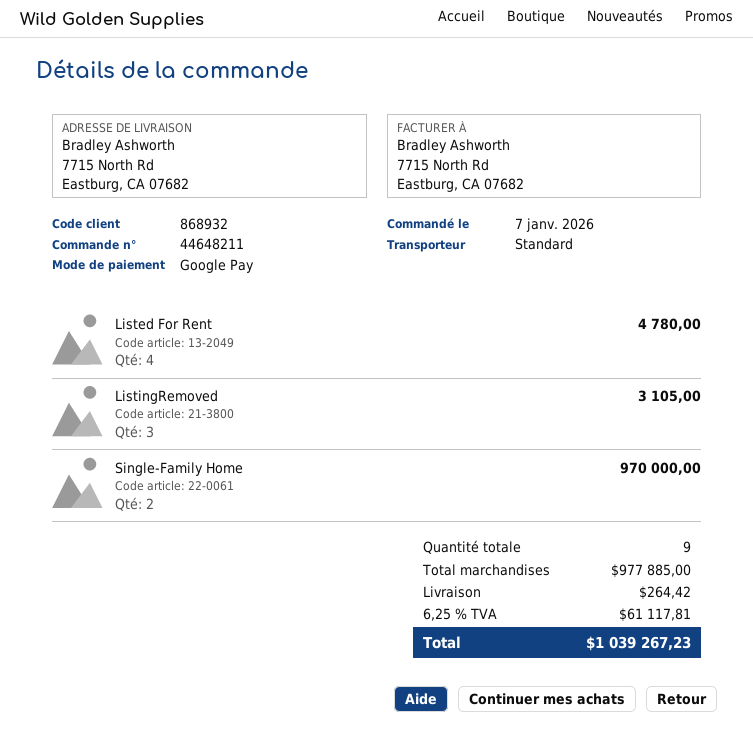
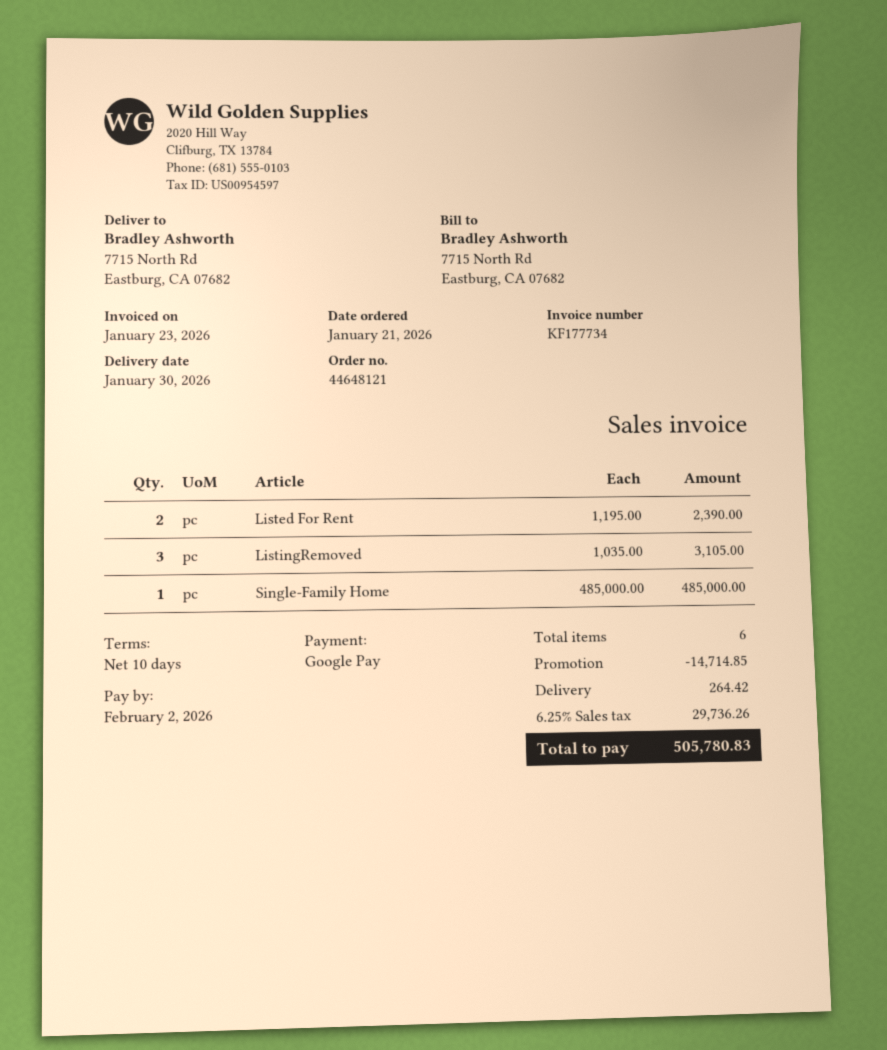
order number: 44648211 -> 44648121
order date: 2026-01-07 -> 2026-01-21
Listed For Rent: 4 for 4780.00 -> 2 for 2390.00
Single-Family Home: 2 for 970000.00 -> 1 for 485000.00
total quantity: 9 -> 6
discount: none -> 14714.85
tax: 6.25% = 61117.81 -> 6.25% = 29736.26
total: 1039267.23 -> 505780.83

